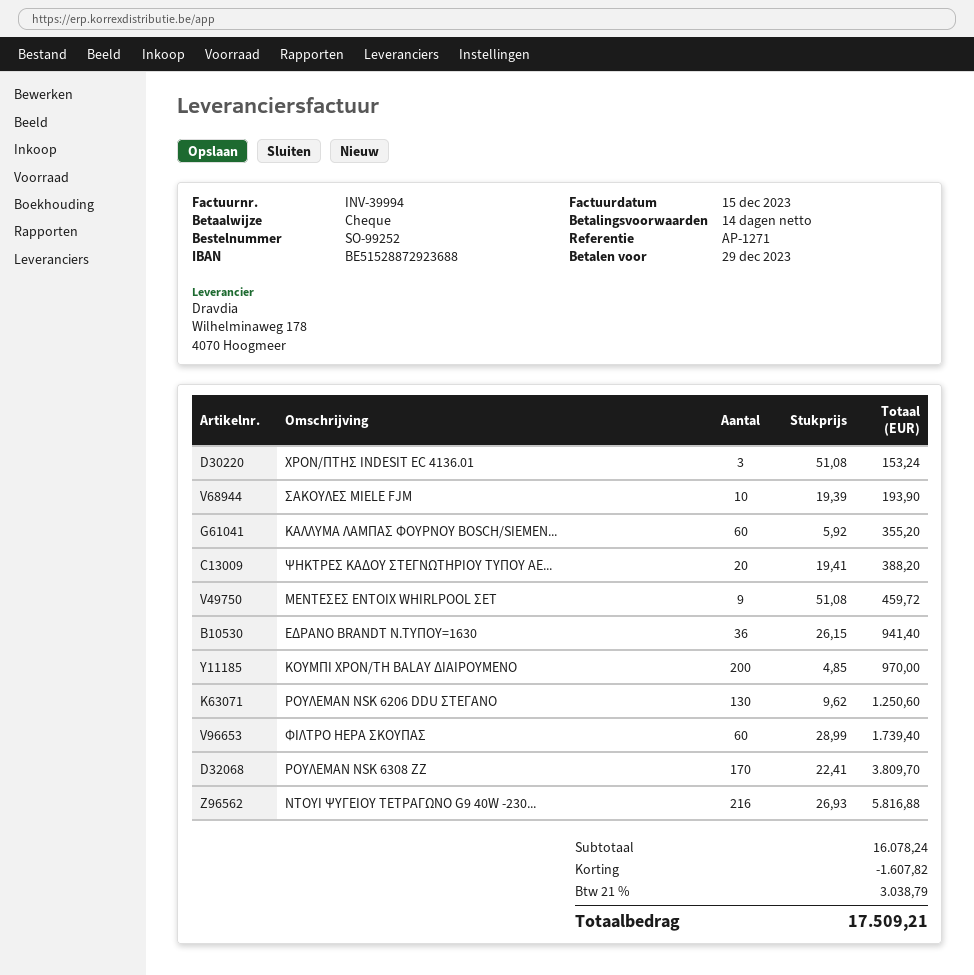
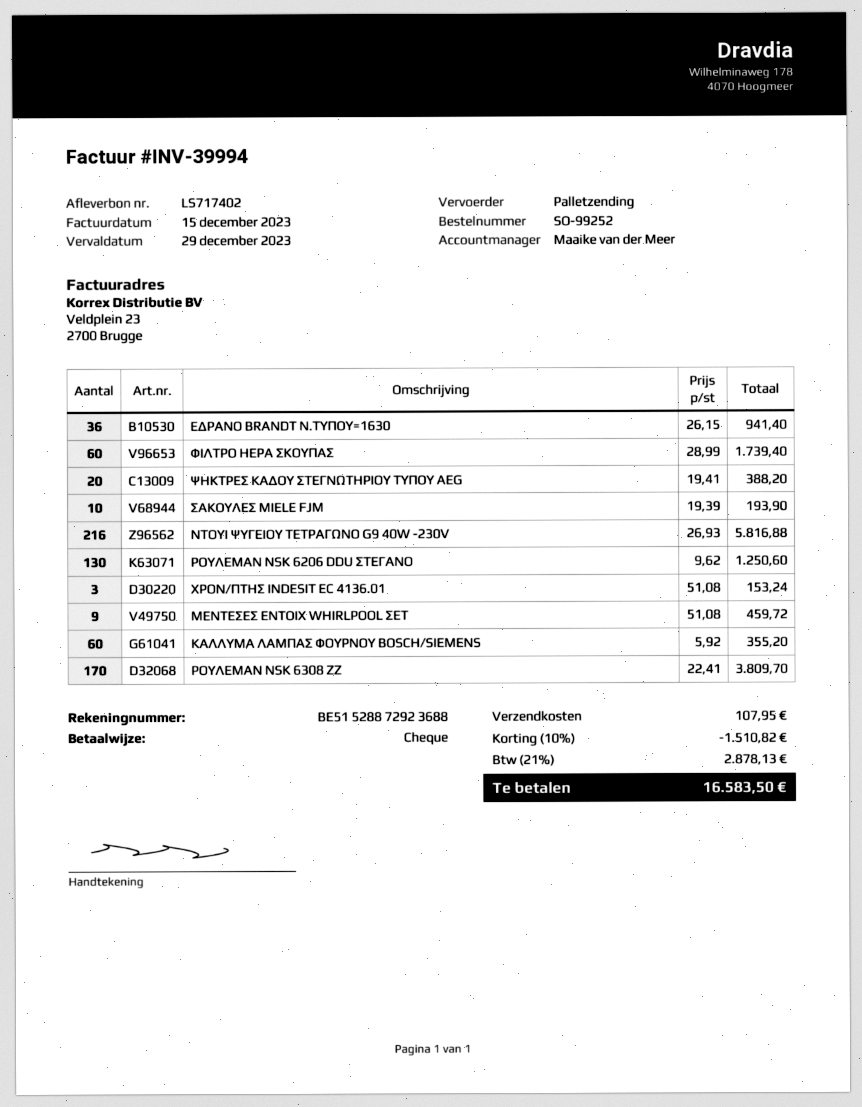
ΚΟΥΜΠΙ ΧΡΟΝ/ΤΗ BALAY ΔΙΑΙΡΟΥΜΕΝΟ: 200 x 4.85 = 970.00 -> none
discount: 1607.82 -> 1510.82
shipping: none -> 107.95
tax: 21% = 3038.79 -> 21% = 2878.13
total: 17509.21 -> 16583.50

